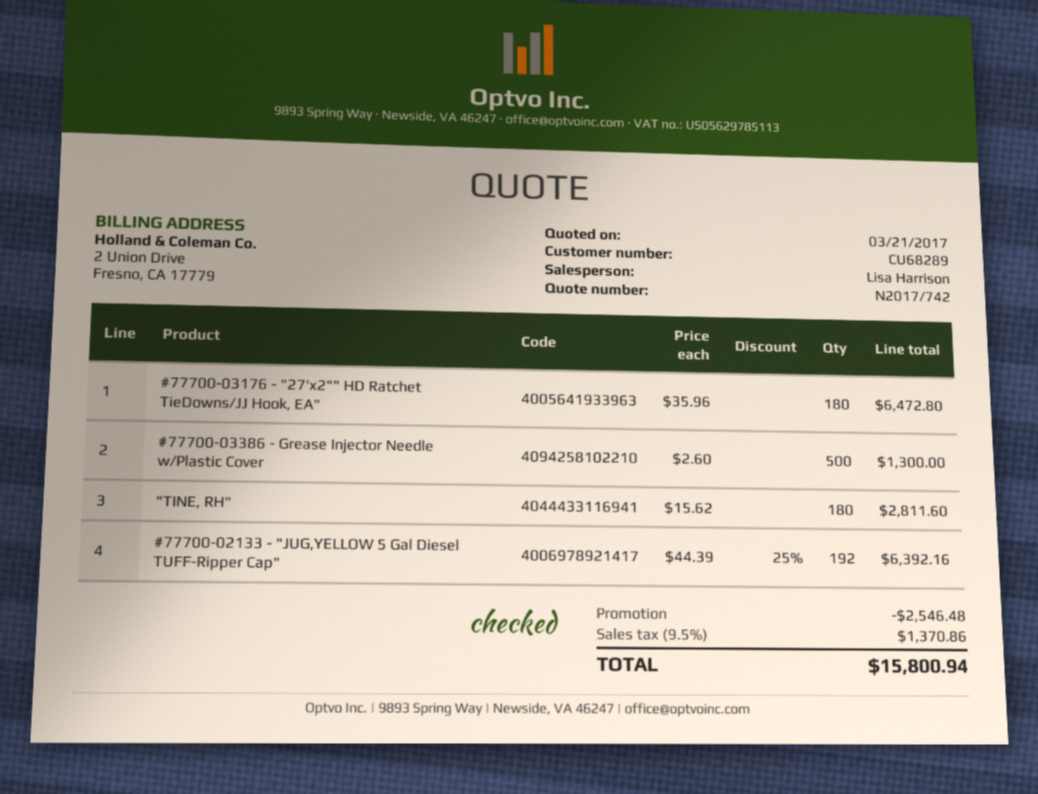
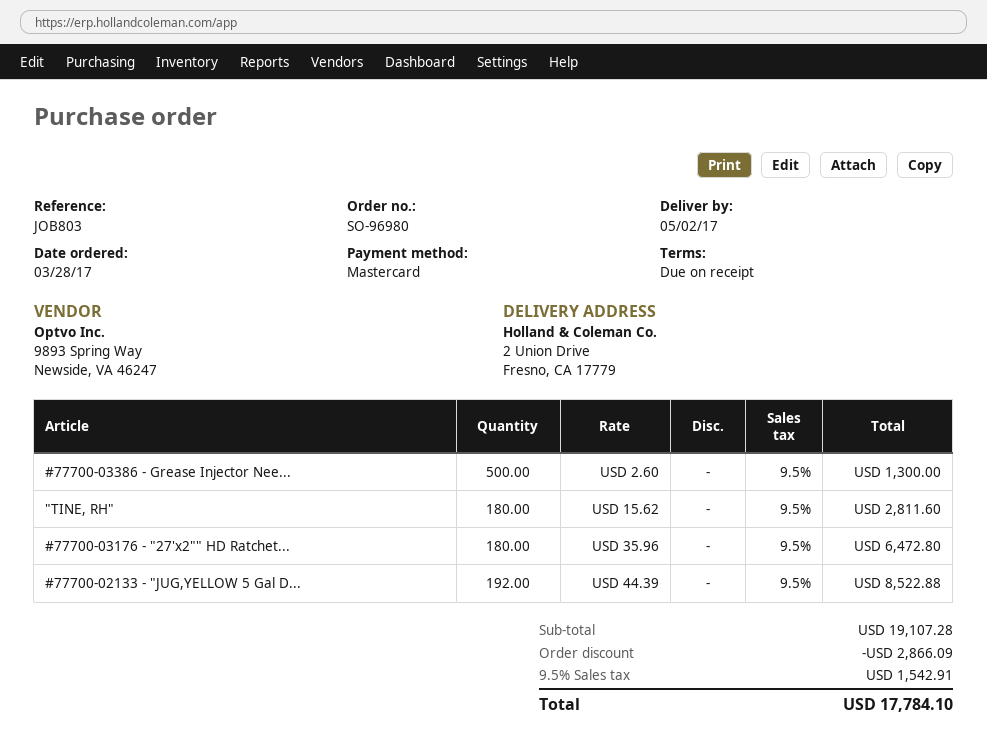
#77700-02133 - "JUG,YELLOW 5 Gal Diesel TUFF-Ripper Cap": 192 x 44.39 - 25% = 6392.16 -> 192 x 44.39 = 8522.88
discount: 2546.48 -> 2866.09
tax: 9.5% = 1370.86 -> 9.5% = 1542.91
total: 15800.94 -> 17784.10

